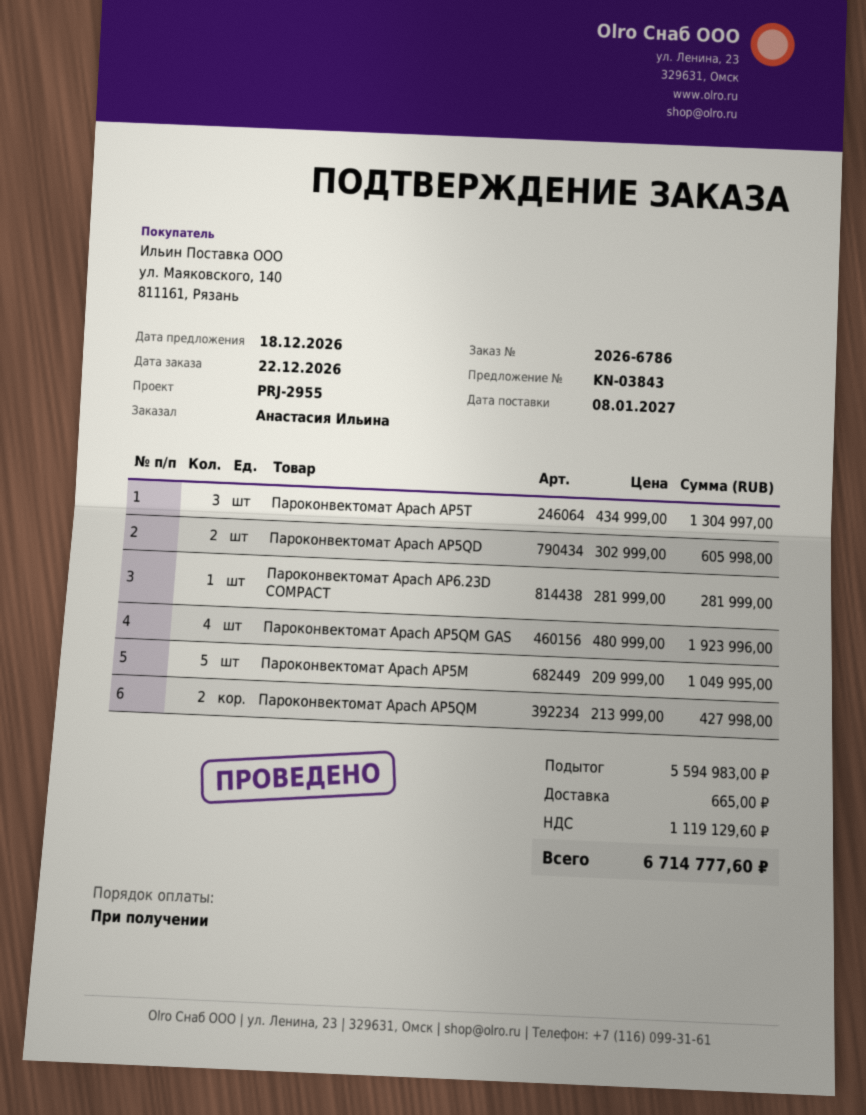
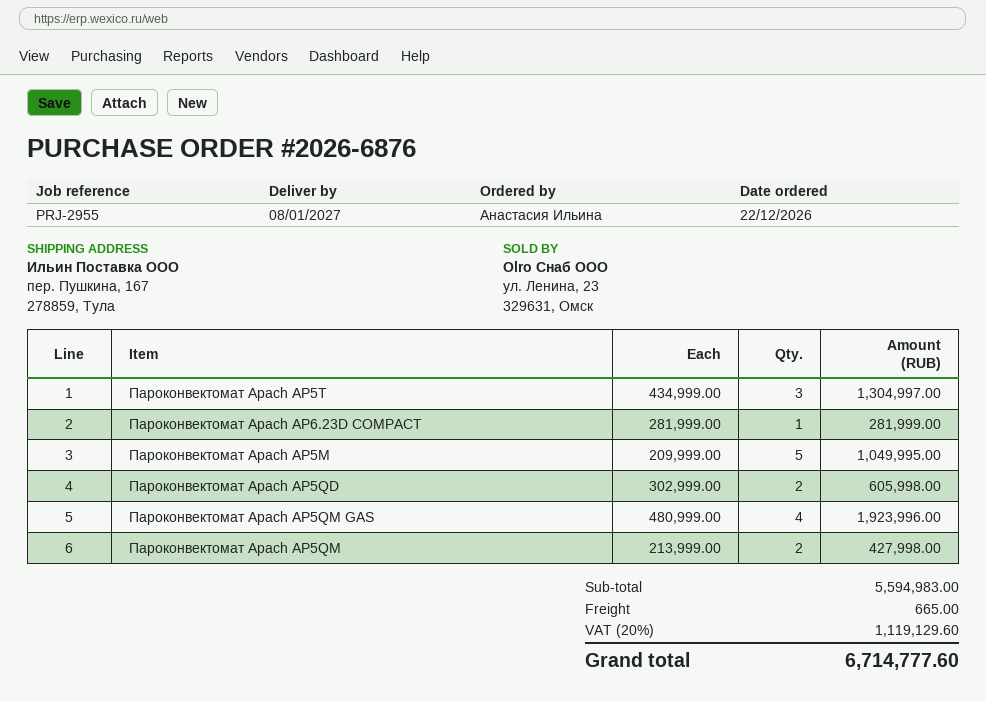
order number: 2026-6786 -> 2026-6876

